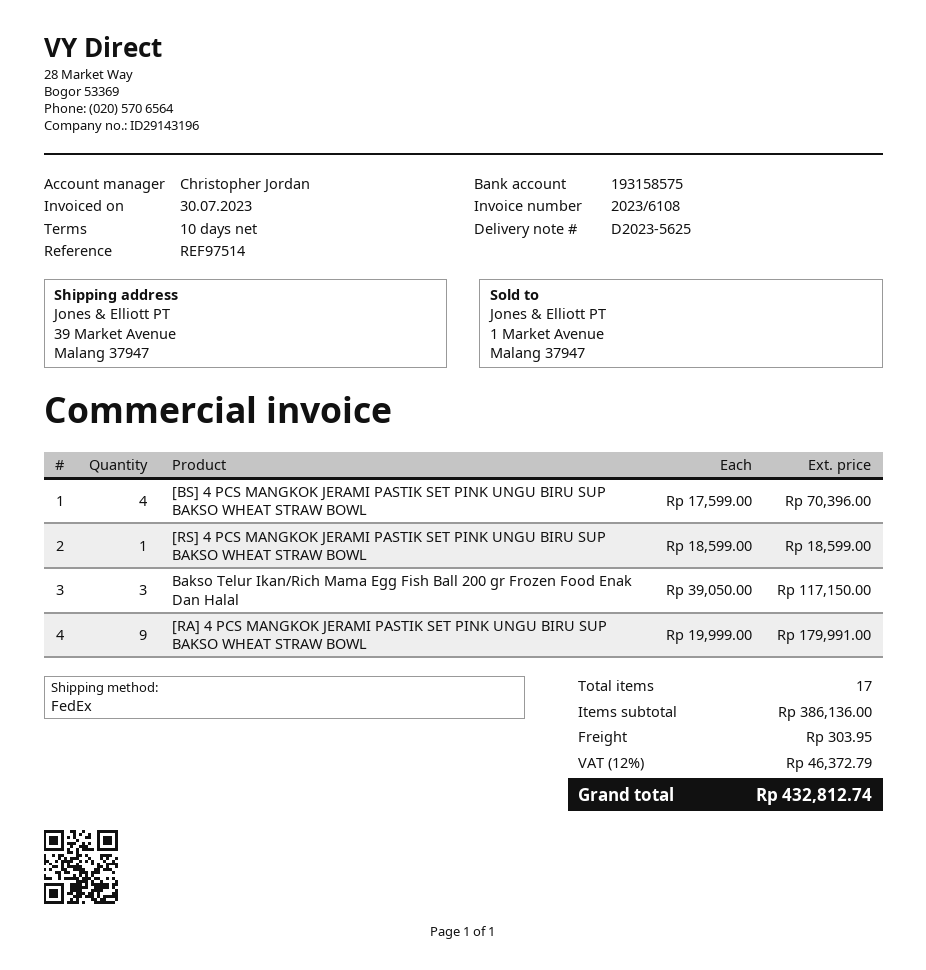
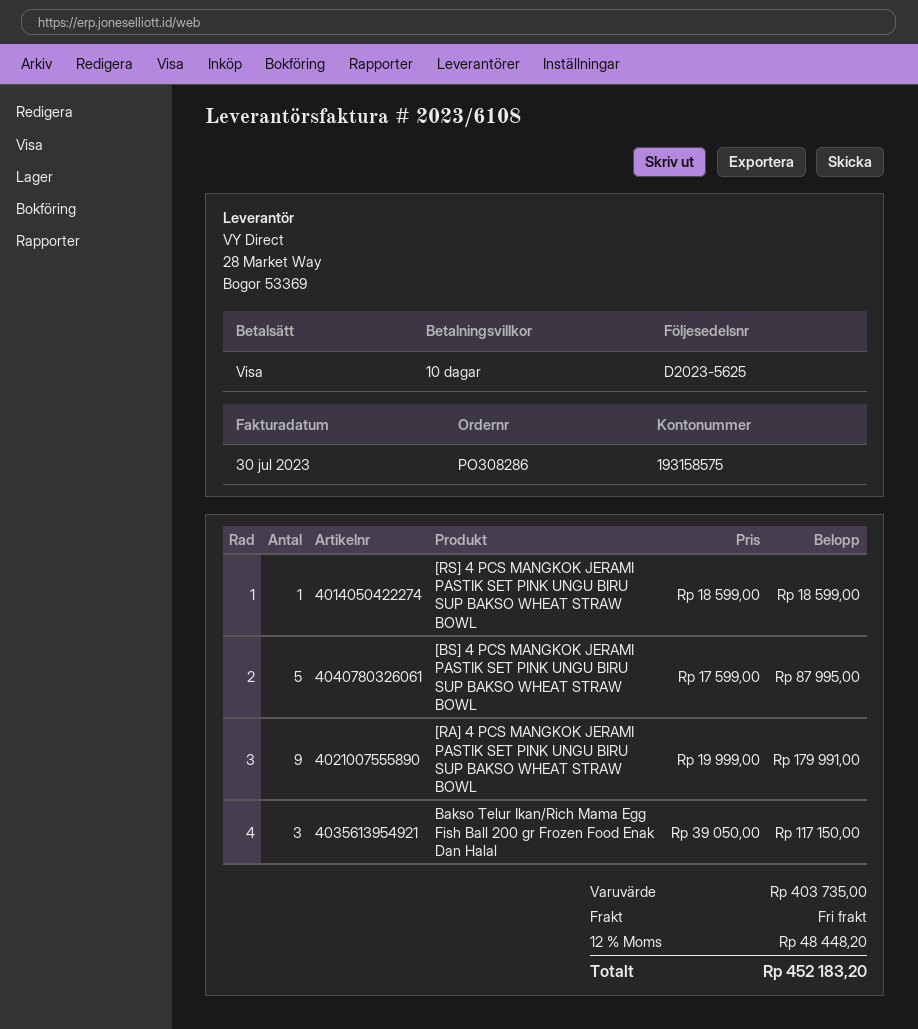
[BS] 4 PCS MANGKOK JERAMI PASTIK SET PINK UNGU BIRU SUP BAKSO WHEAT STRAW BOWL: 4 x 17599.00 = 70396.00 -> 5 x 17599.00 = 87995.00
subtotal: 386136.00 -> 403735.00
shipping: 303.95 -> 0.00
tax: 12% = 46372.79 -> 12% = 48448.20
total: 432812.74 -> 452183.20

